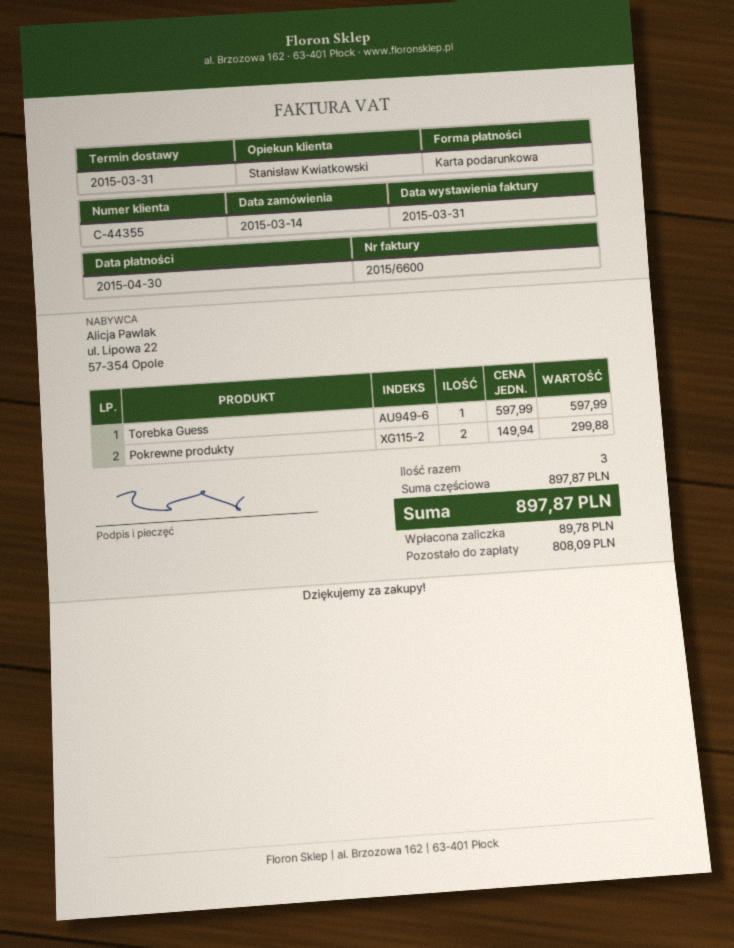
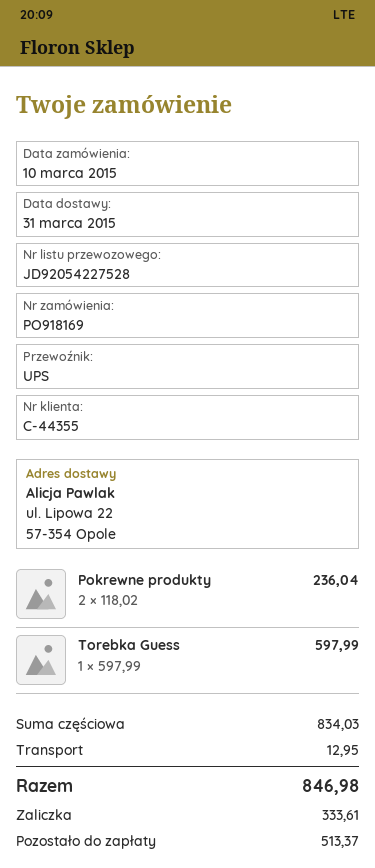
order date: 2015-03-14 -> 2015-03-10
Pokrewne produkty: 2 x 149.94 = 299.88 -> 2 x 118.02 = 236.04
subtotal: 897.87 -> 834.03
shipping: none -> 12.95
total: 897.87 -> 846.98
deposit: 89.78 -> 333.61
balance: 808.09 -> 513.37

